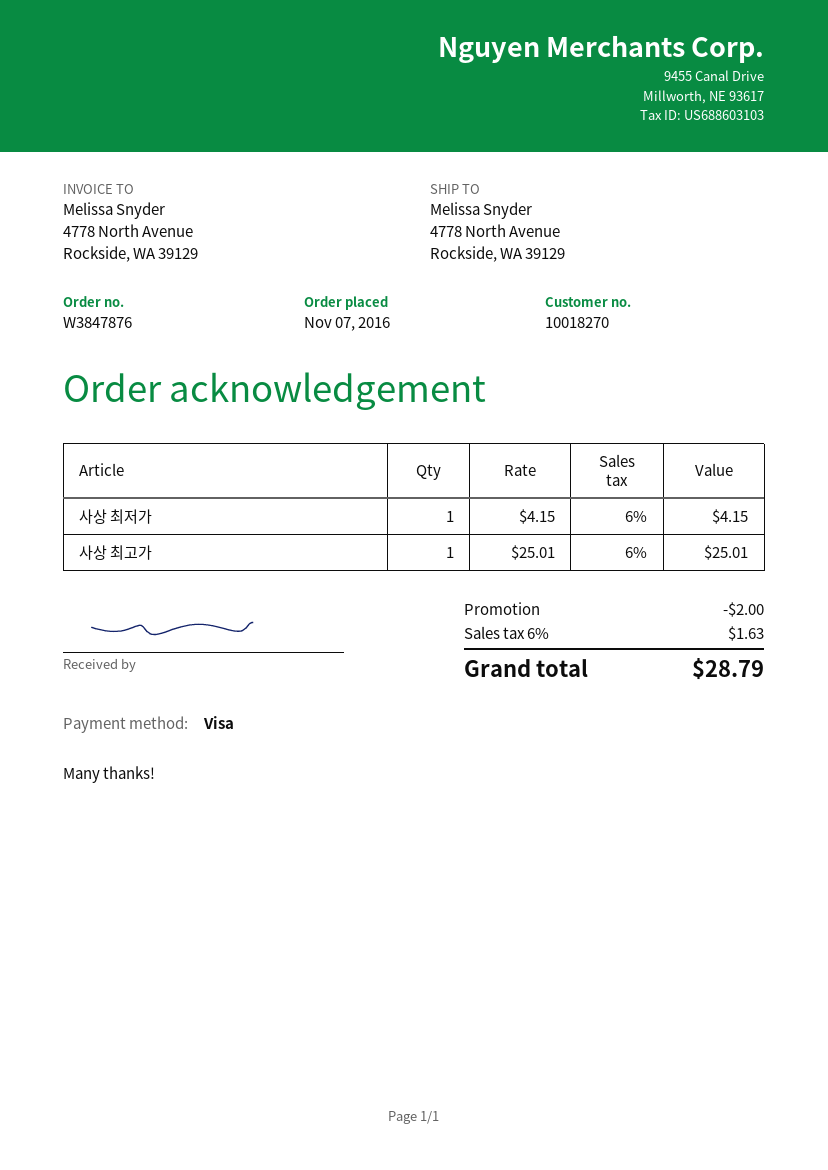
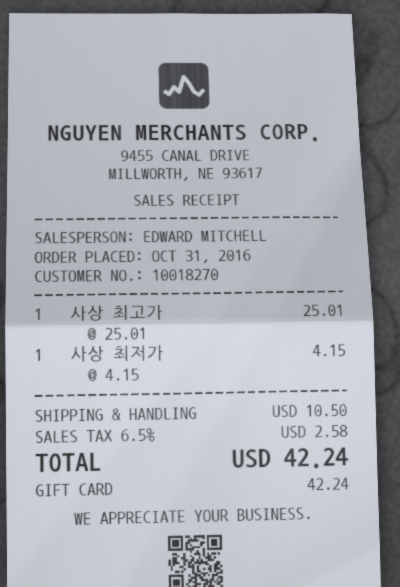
order date: 2016-11-07 -> 2016-10-31
payment method: Visa -> gift card
discount: 2.00 -> none
shipping: none -> 10.50
tax: 6% = 1.63 -> 6.5% = 2.58
total: 28.79 -> 42.24

